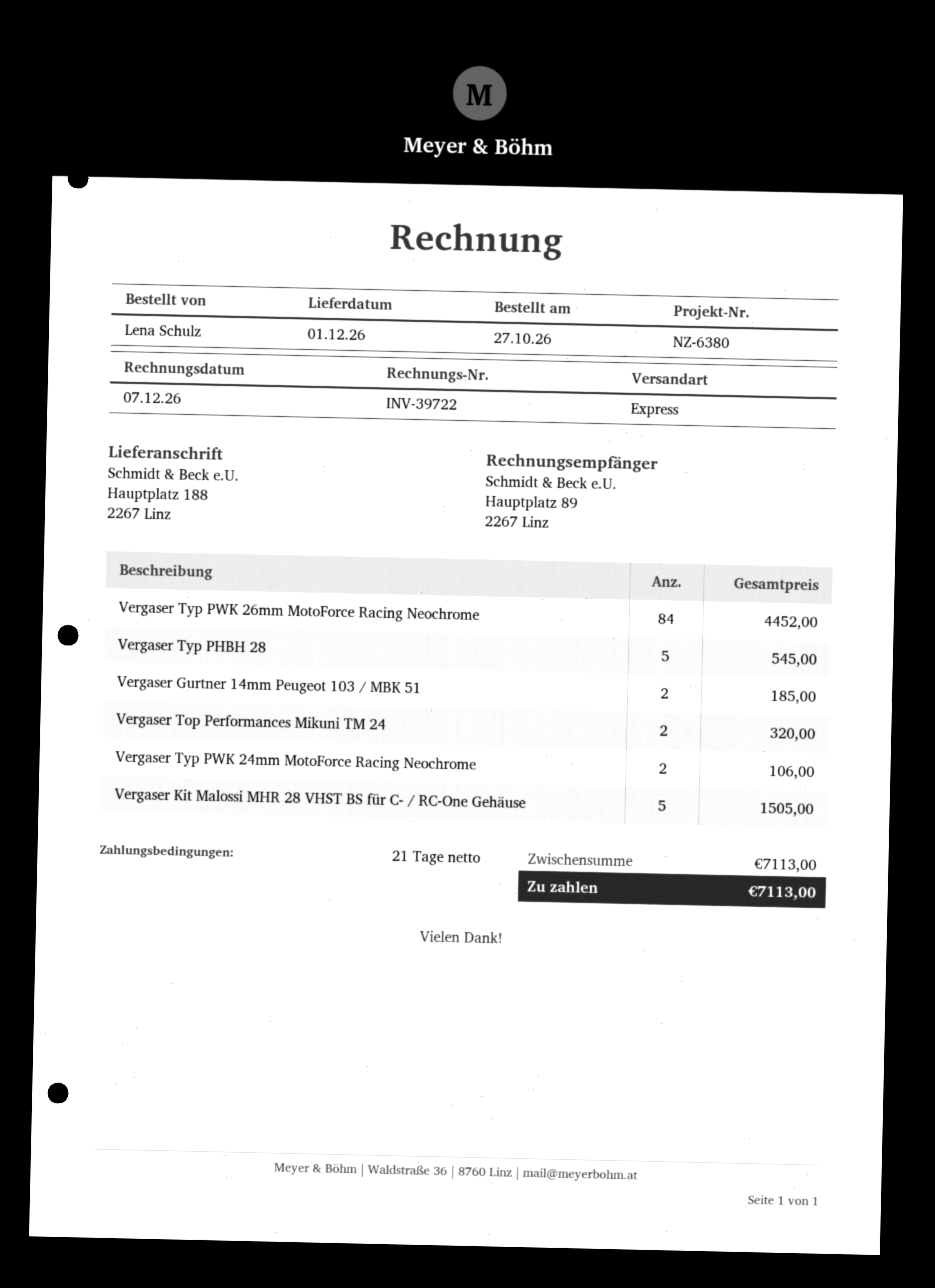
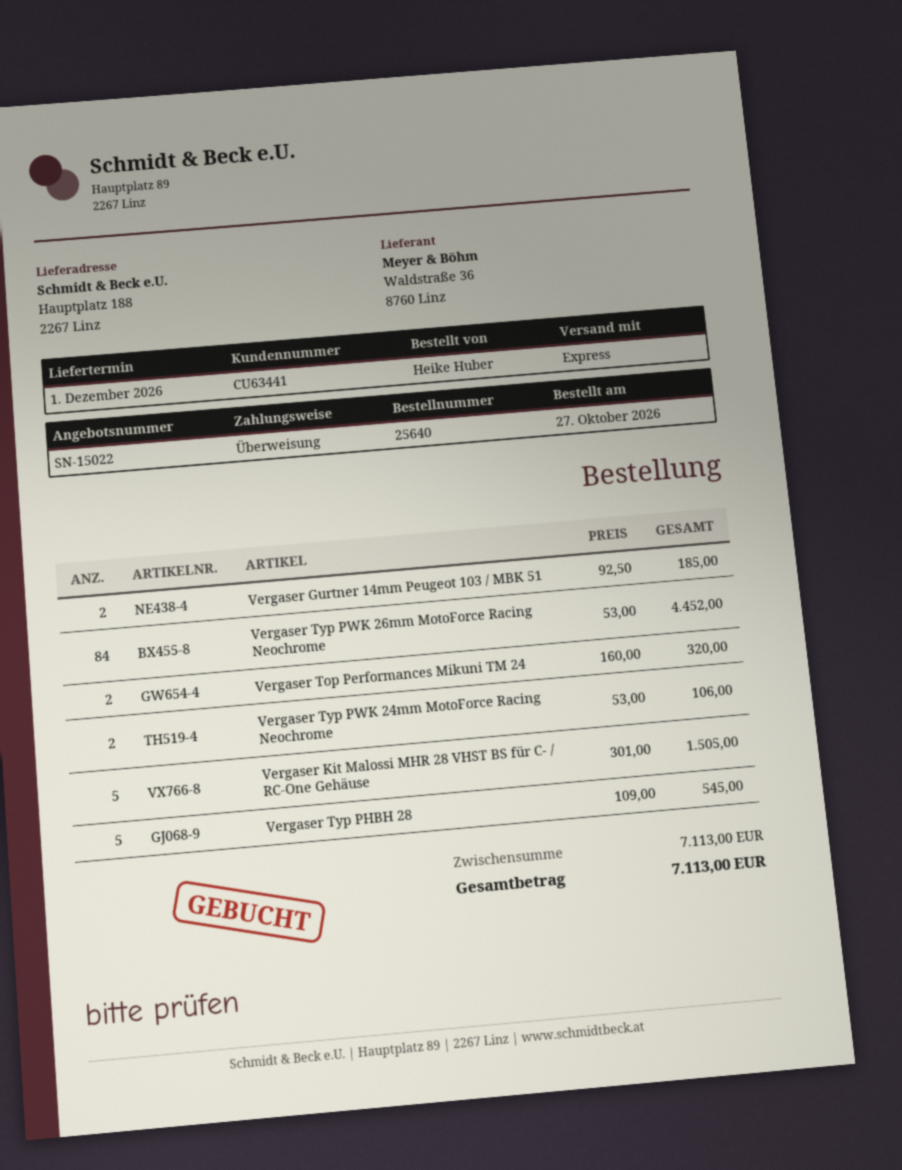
ordered by: Lena Schulz -> Heike Huber

